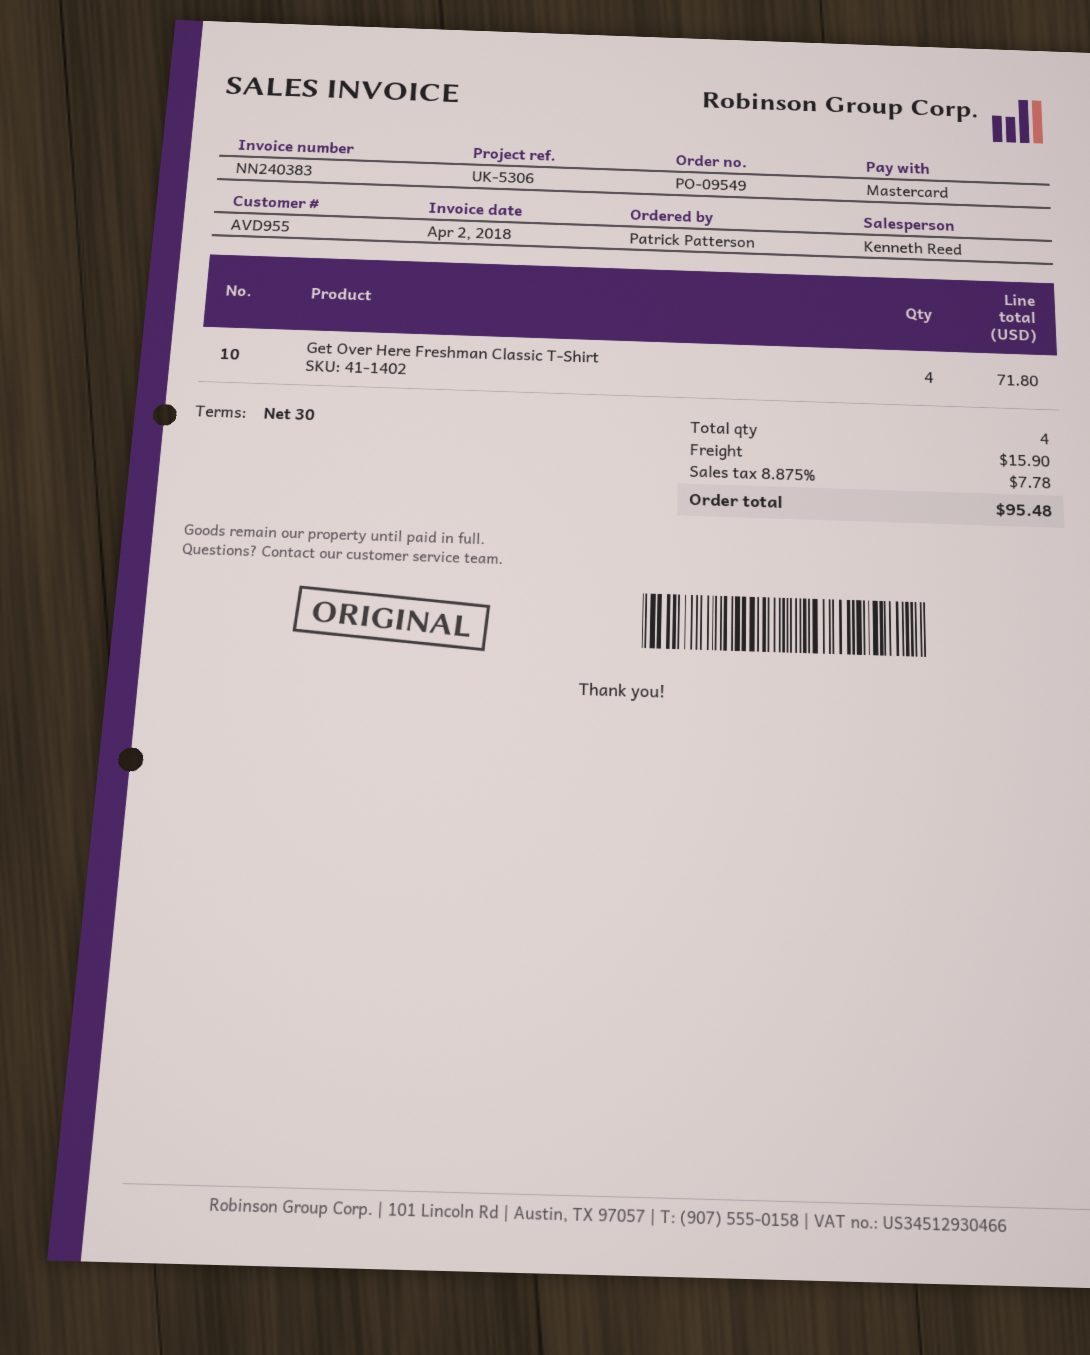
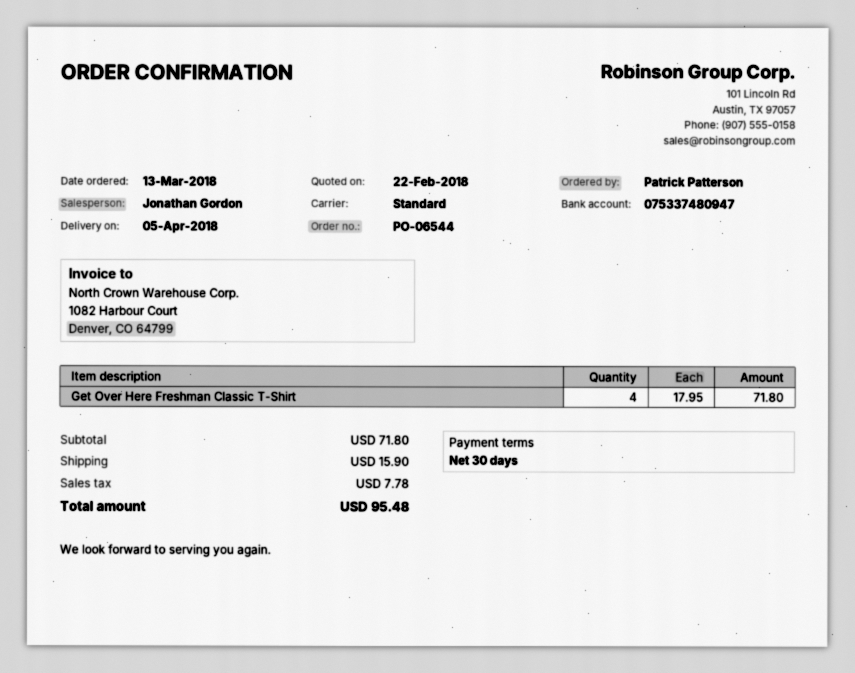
order number: PO-09549 -> PO-06544
sales rep: Kenneth Reed -> Jonathan Gordon

